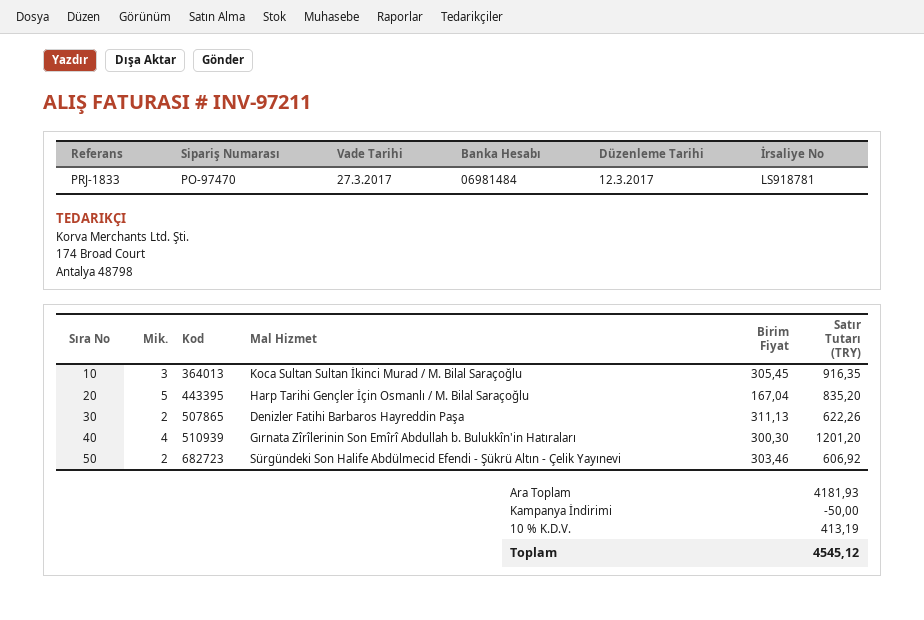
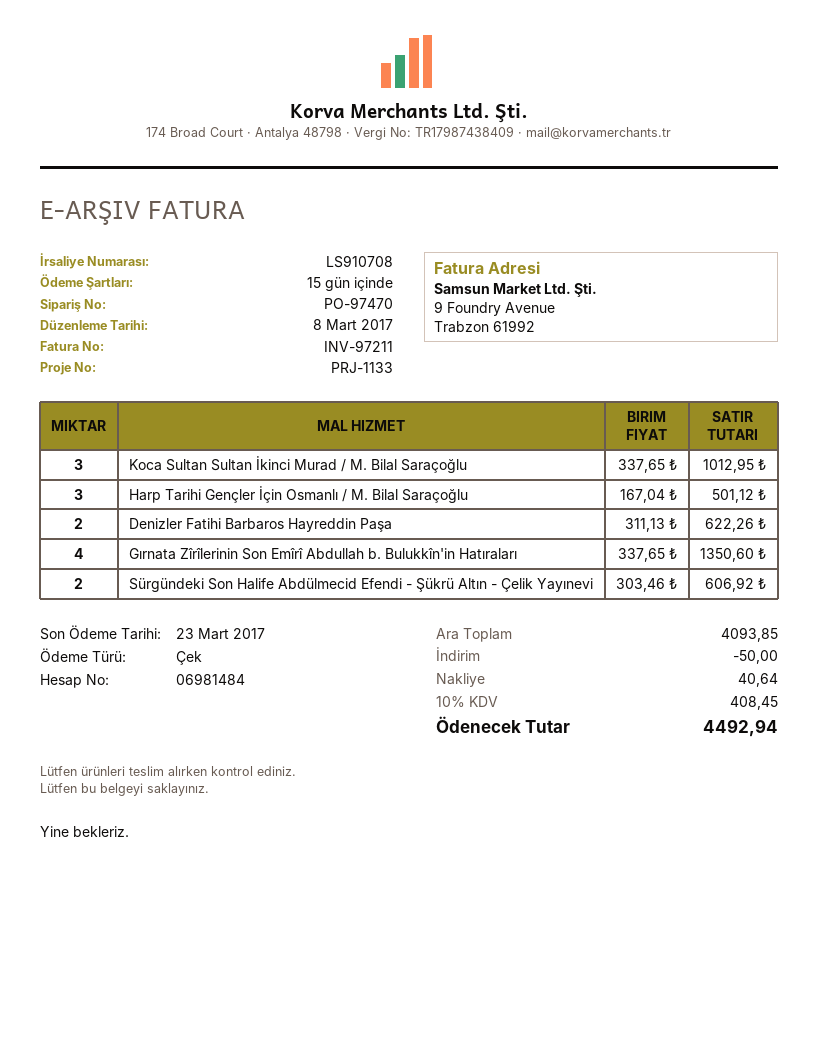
delivery note number: LS918781 -> LS910708
invoice date: 2017-03-12 -> 2017-03-08
due date: 2017-03-27 -> 2017-03-23
reference: PRJ-1833 -> PRJ-1133
Koca Sultan Sultan İkinci Murad / M. Bilal Saraçoğlu: 3 x 305.45 = 916.35 -> 3 x 337.65 = 1012.95
Harp Tarihi Gençler İçin Osmanlı / M. Bilal Saraçoğlu: 5 x 167.04 = 835.20 -> 3 x 167.04 = 501.12
Gırnata Zîrîlerinin Son Emîrî Abdullah b. Bulukkîn'in Hatıraları: 4 x 300.30 = 1201.20 -> 4 x 337.65 = 1350.60
subtotal: 4181.93 -> 4093.85
shipping: none -> 40.64
tax: 10% = 413.19 -> 10% = 408.45
total: 4545.12 -> 4492.94

